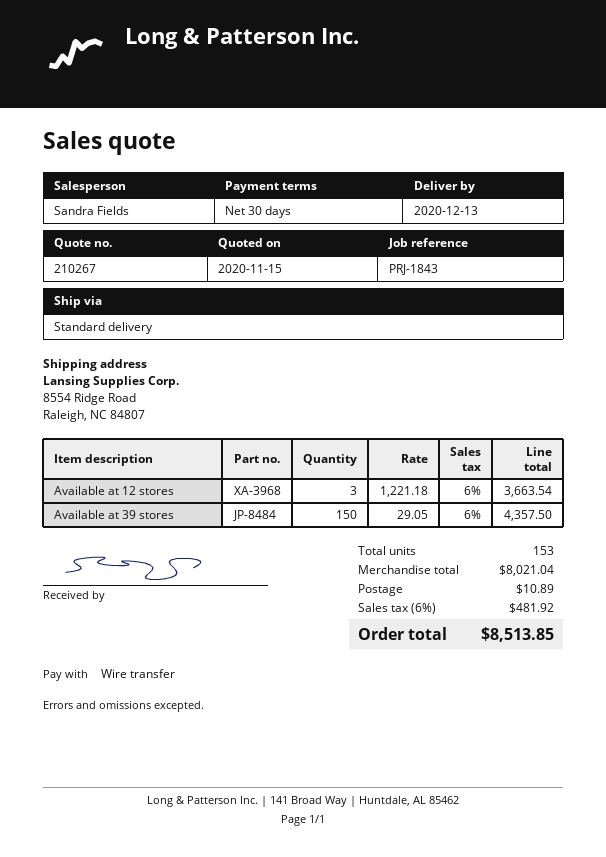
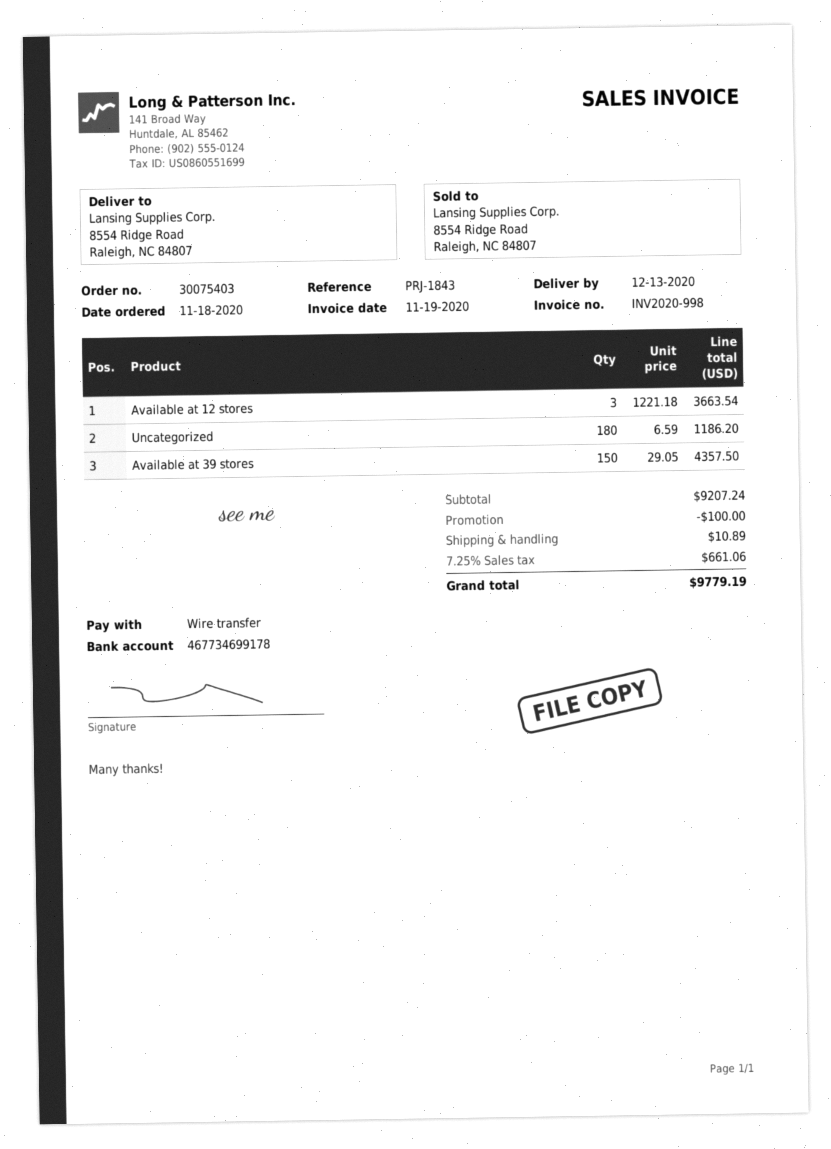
Uncategorized: none -> 180 x 6.59 = 1186.20
subtotal: 8021.04 -> 9207.24
discount: none -> 100.00
tax: 6% = 481.92 -> 7.25% = 661.06
total: 8513.85 -> 9779.19

